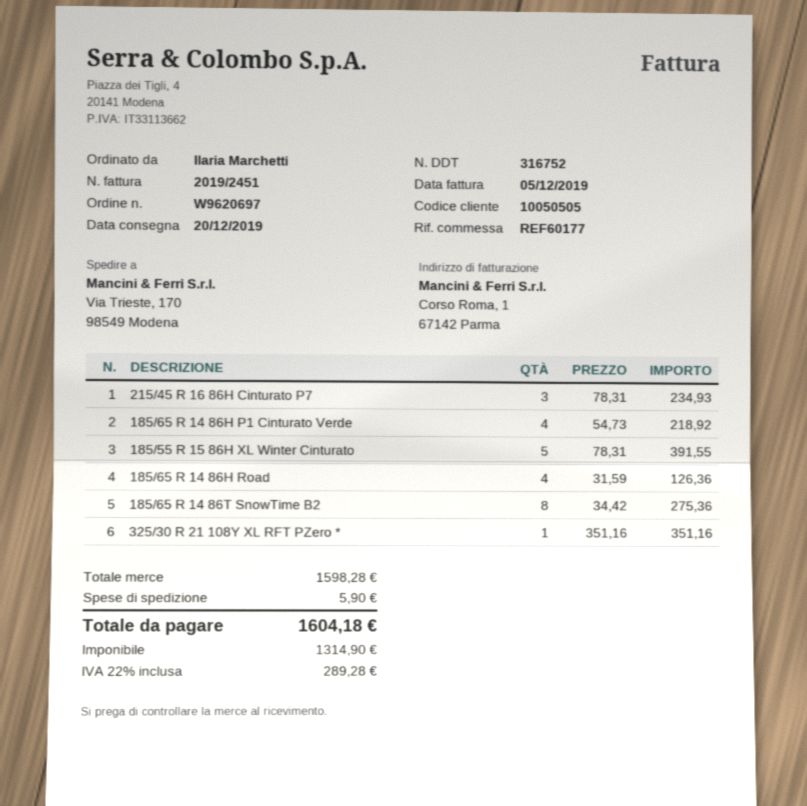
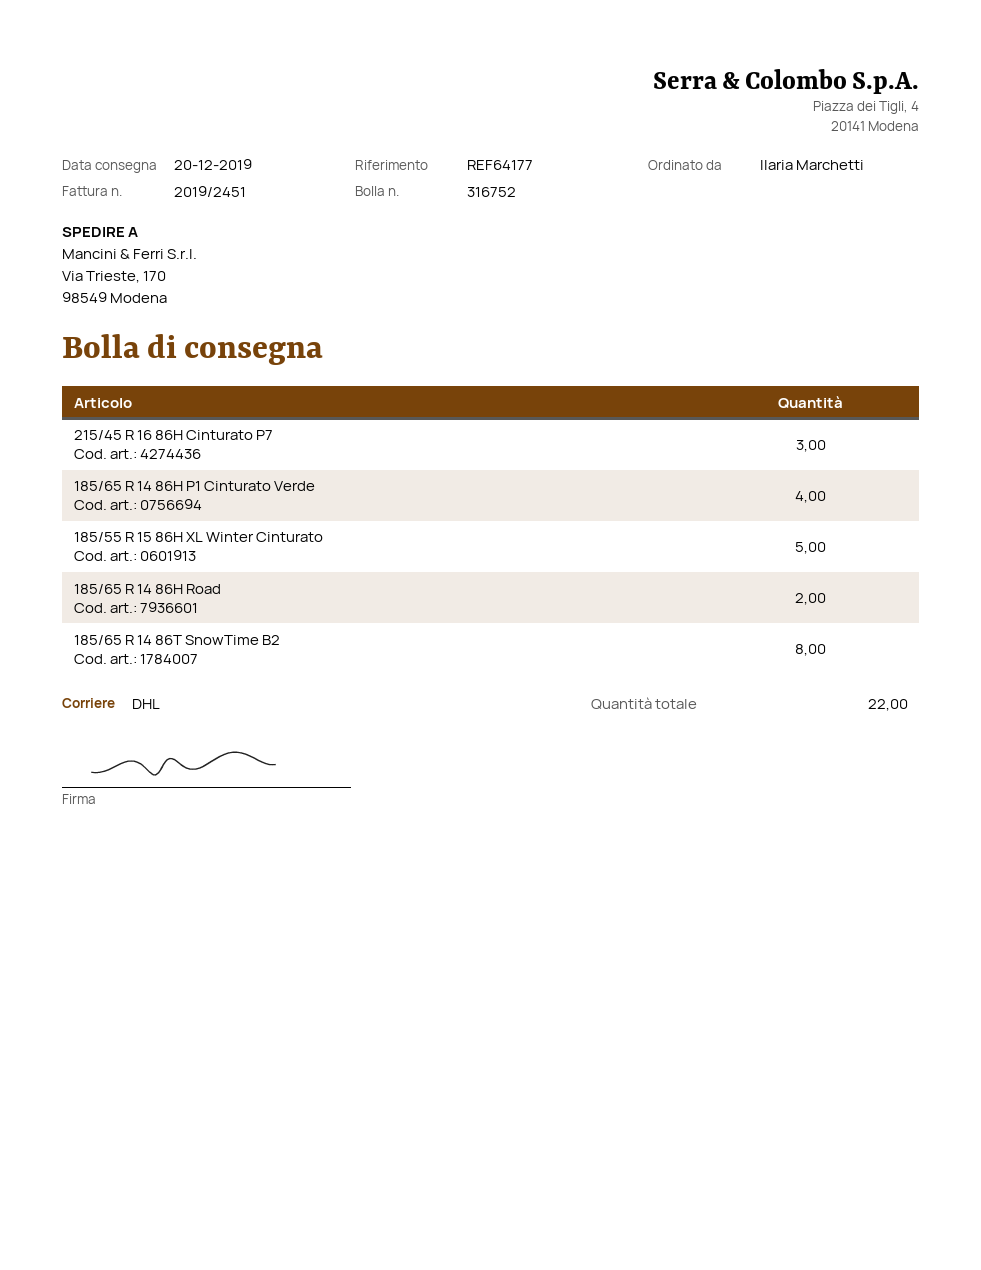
reference: REF60177 -> REF64177
185/65 R 14 86H Road: 4 -> 2
325/30 R 21 108Y XL RFT PZero *: 1 -> none

